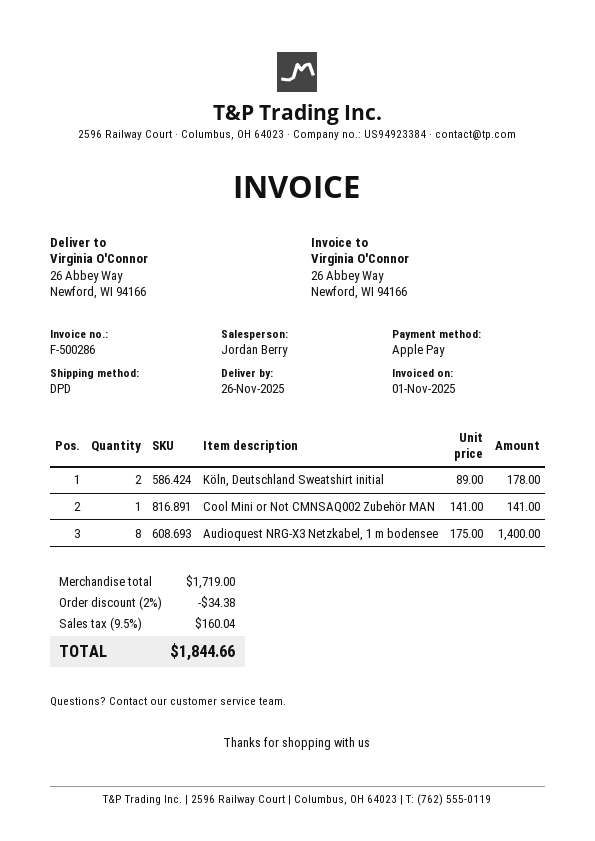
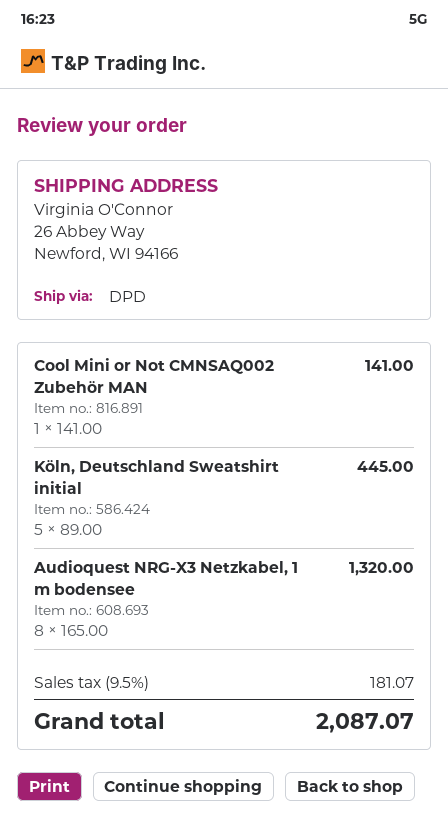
Köln, Deutschland Sweatshirt initial: 2 x 89.00 = 178.00 -> 5 x 89.00 = 445.00
Audioquest NRG-X3 Netzkabel, 1 m bodensee: 8 x 175.00 = 1400.00 -> 8 x 165.00 = 1320.00
discount: 2% = 34.38 -> none
tax: 9.5% = 160.04 -> 9.5% = 181.07
total: 1844.66 -> 2087.07

